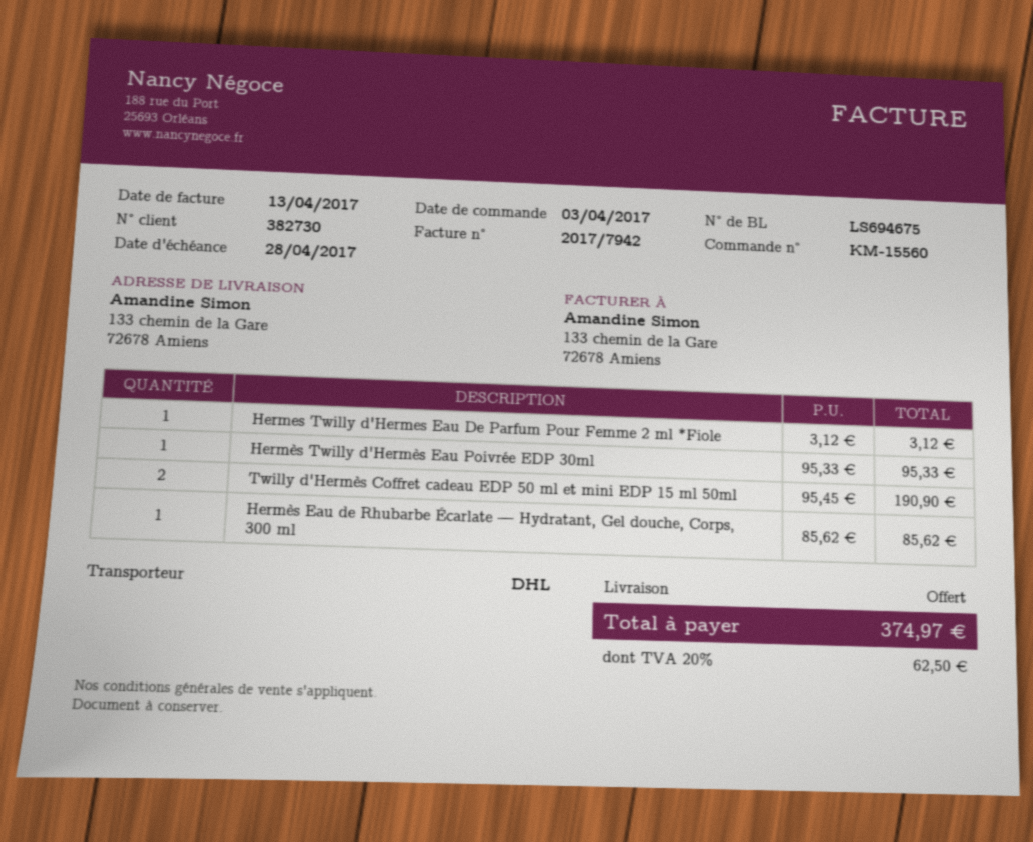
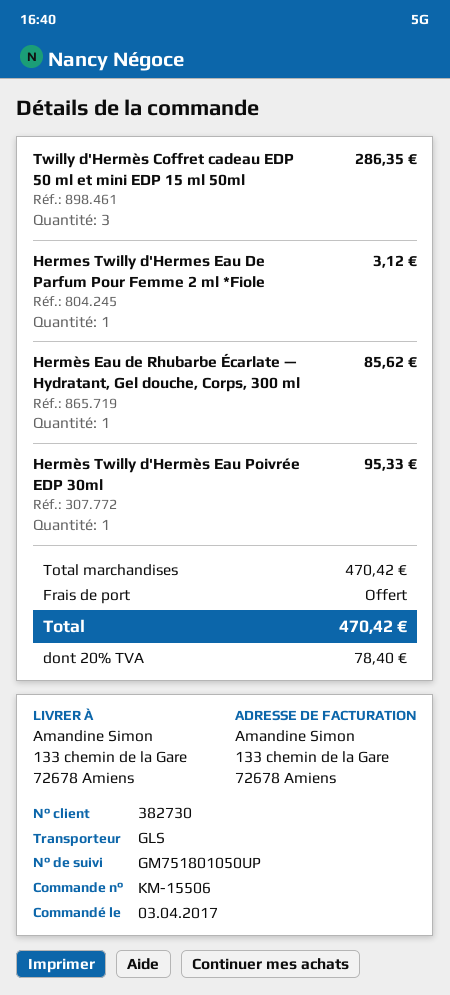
order number: KM-15560 -> KM-15506
shipping method: DHL -> GLS
Twilly d'Hermès Coffret cadeau EDP 50 ml et mini EDP 15 ml 50ml: 2 for 190.90 -> 3 for 286.35
tax: 20% = 62.50 -> 20% = 78.40
total: 374.97 -> 470.42

